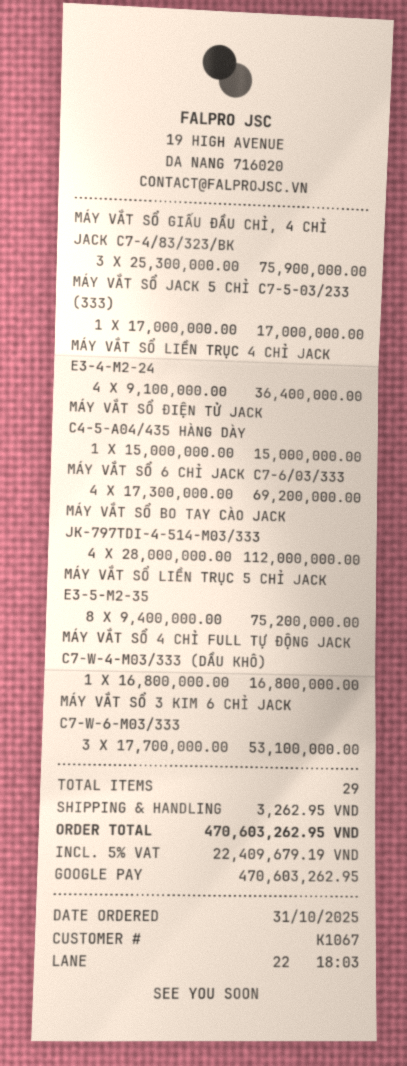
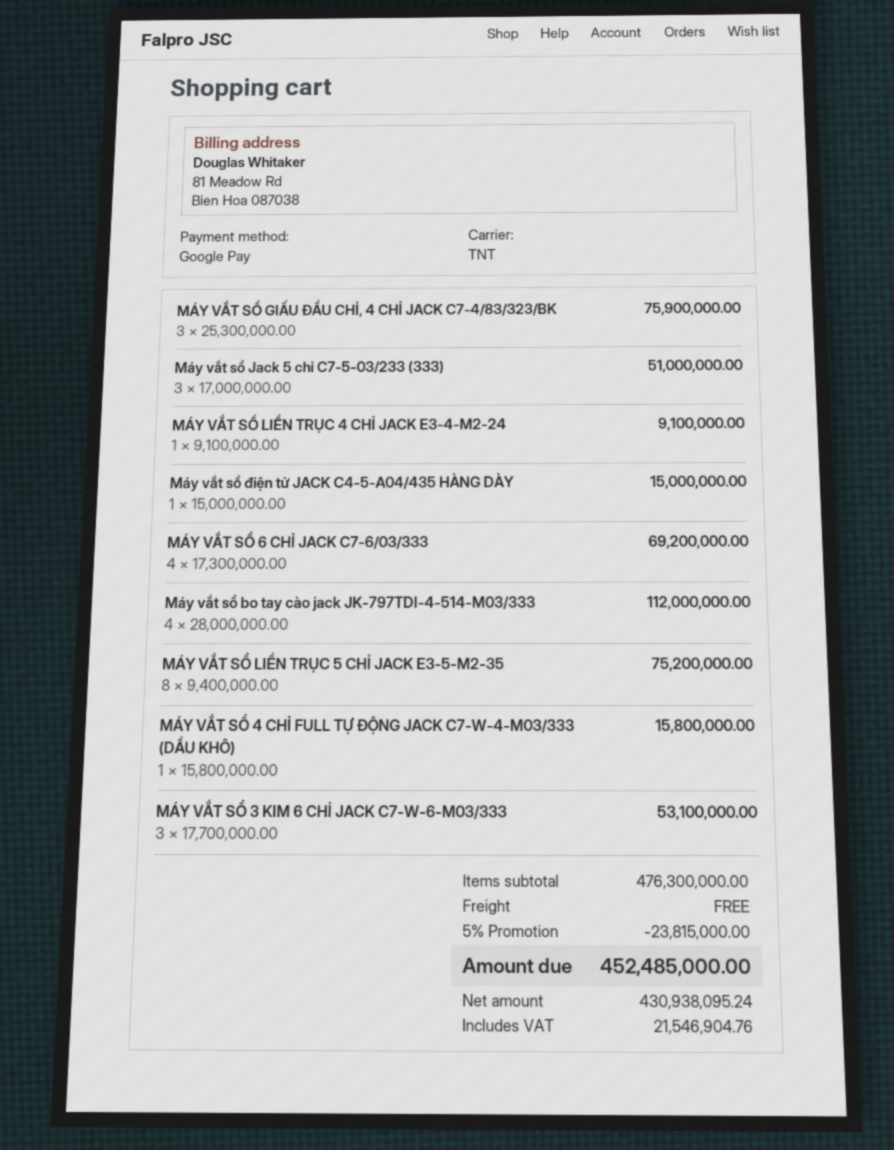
MÁY VẮT SỔ JACK 5 CHỈ C7-5-03/233 (333): 1 x 17000000.00 = 17000000.00 -> 3 x 17000000.00 = 51000000.00
MÁY VẮT SỔ LIỀN TRỤC 4 CHỈ JACK E3-4-M2-24: 4 x 9100000.00 = 36400000.00 -> 1 x 9100000.00 = 9100000.00
MÁY VẮT SỔ 4 CHỈ FULL TỰ ĐỘNG JACK C7-W-4-M03/333 (DẦU KHÔ): 1 x 16800000.00 = 16800000.00 -> 1 x 15800000.00 = 15800000.00
discount: none -> 5% = 23815000.00
shipping: 3262.95 -> 0.00
tax: 22409679.19 -> 21546904.76
total: 470603262.95 -> 452485000.00

